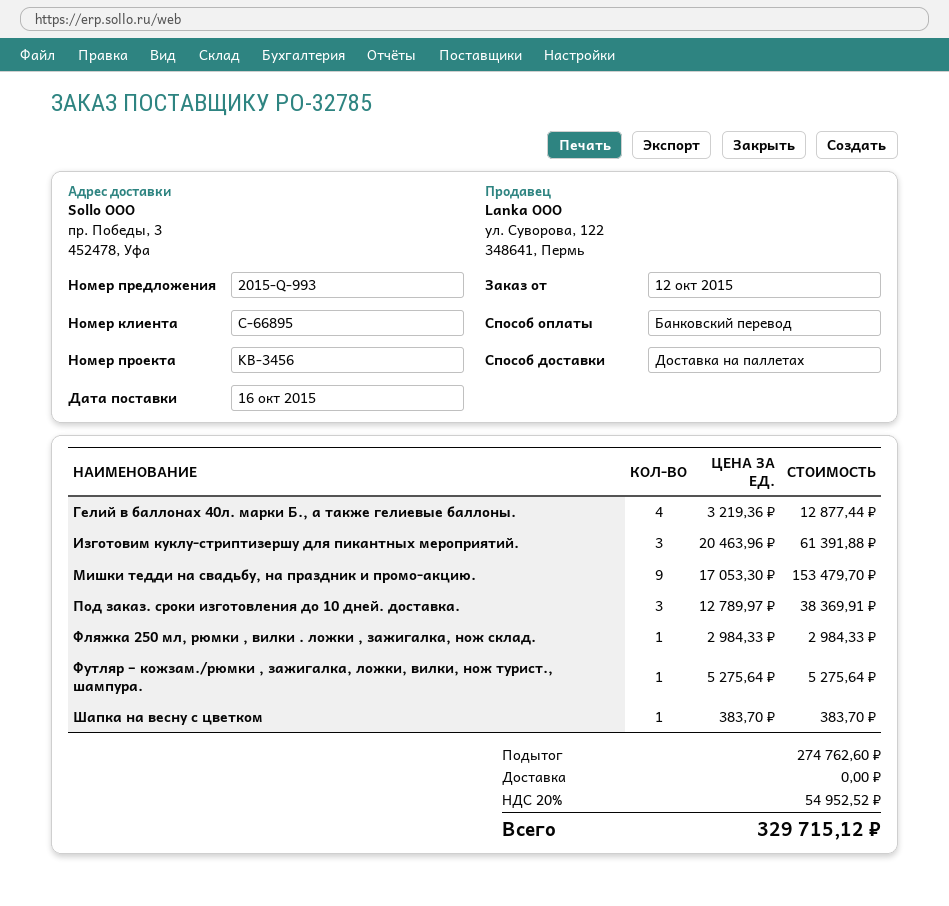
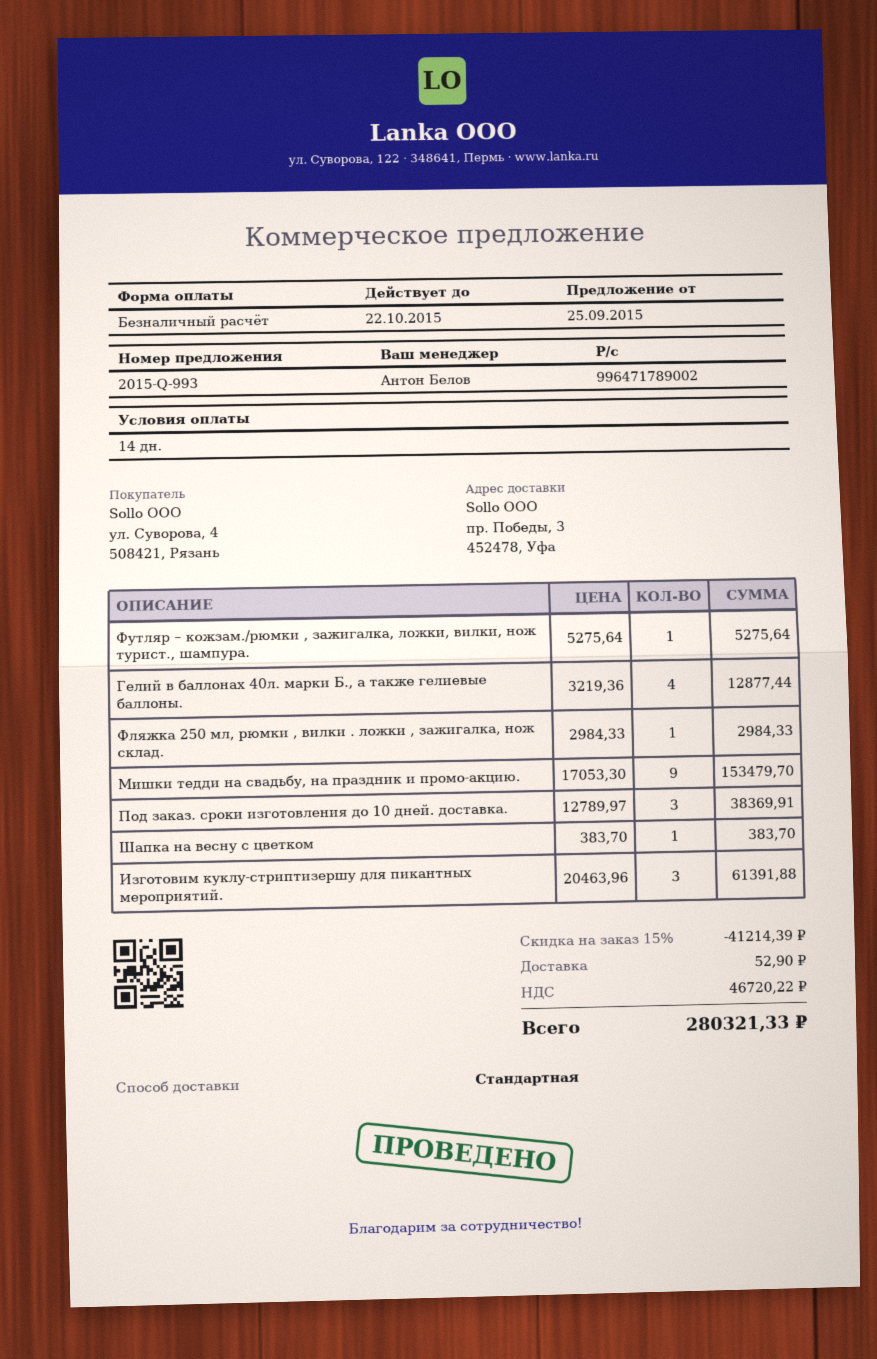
shipping method: pallet freight -> standard
discount: none -> 15% = 41214.39
shipping: 0.00 -> 52.90
tax: 54952.52 -> 46720.22
total: 329715.12 -> 280321.33

